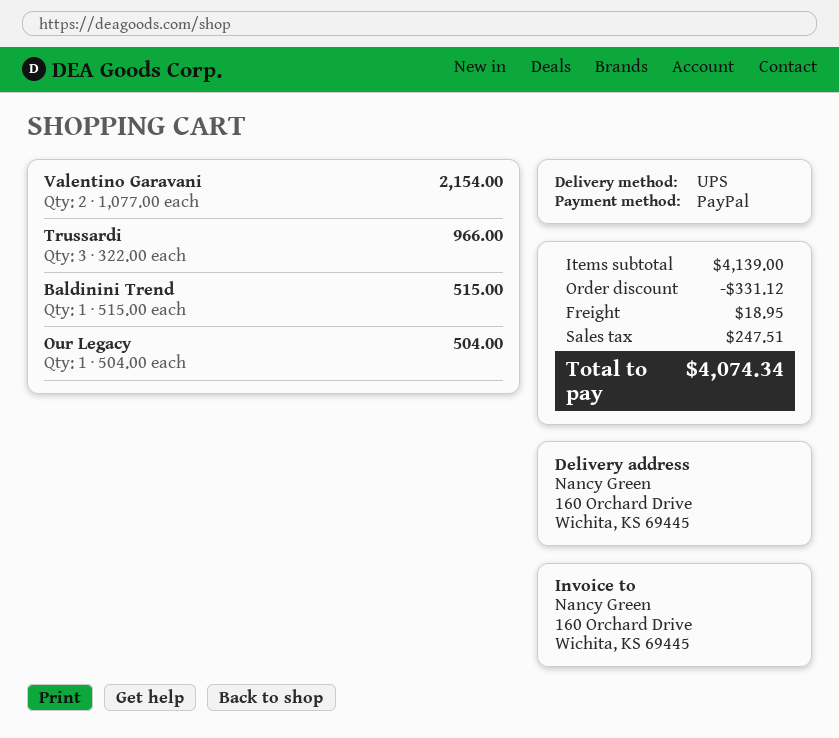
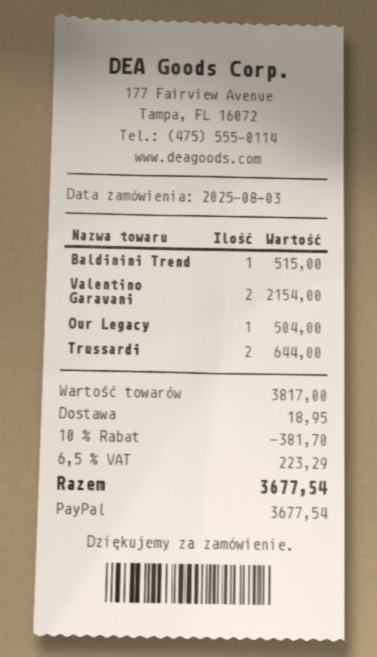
Trussardi: 3 for 966.00 -> 2 for 644.00
subtotal: 4139.00 -> 3817.00
discount: 331.12 -> 381.70
tax: 247.51 -> 223.29
total: 4074.34 -> 3677.54

